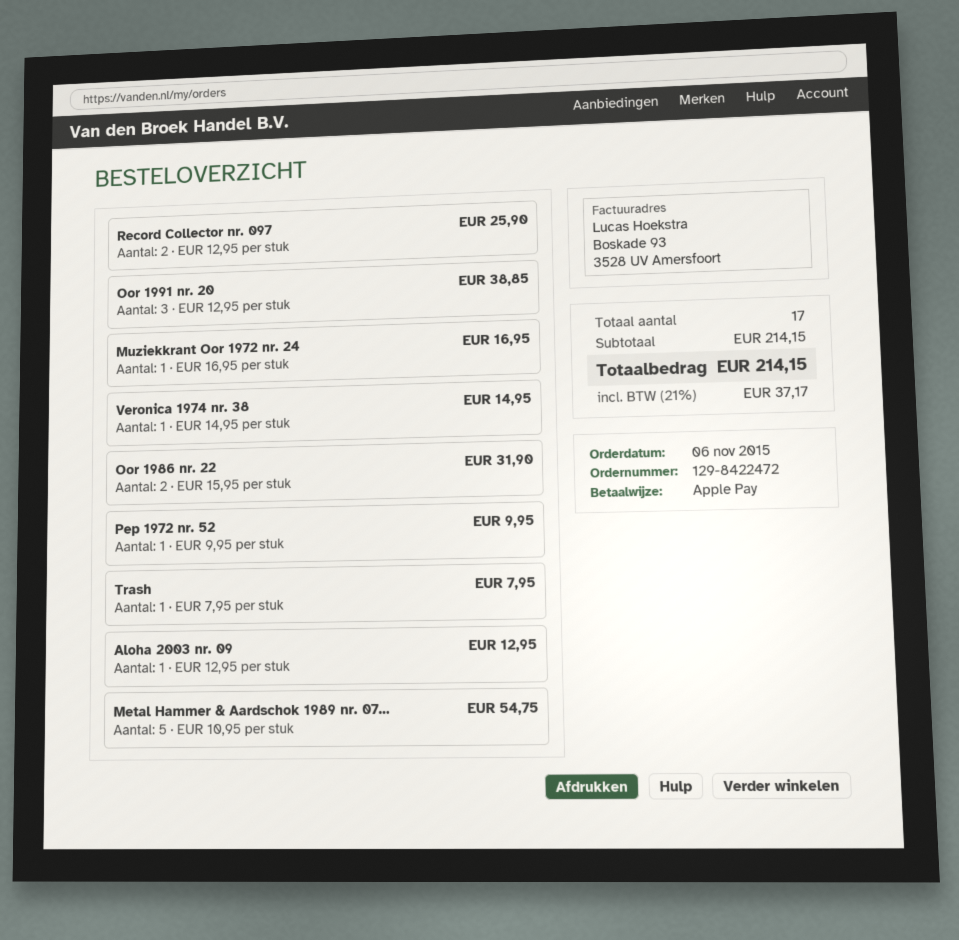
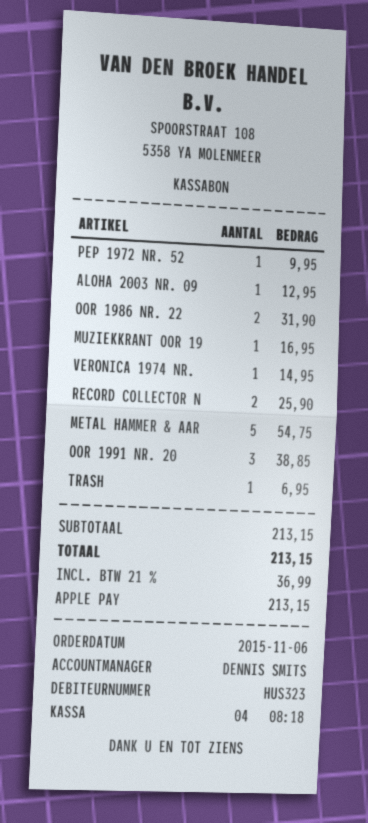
Trash: 1 for 7.95 -> 1 for 6.95
subtotal: 214.15 -> 213.15
tax: 21% = 37.17 -> 21% = 36.99
total: 214.15 -> 213.15

